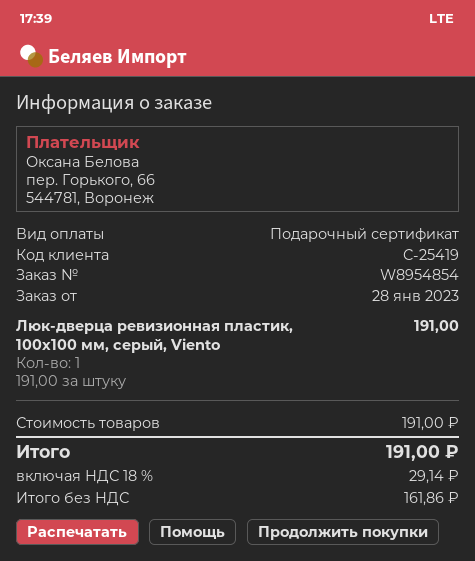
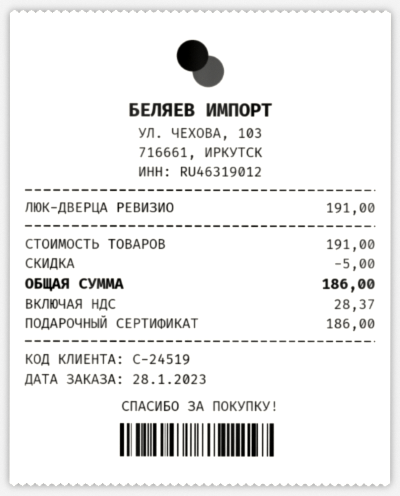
customer number: C-25419 -> C-24519
discount: none -> 5.00
tax: 29.14 -> 28.37
total: 191.00 -> 186.00

